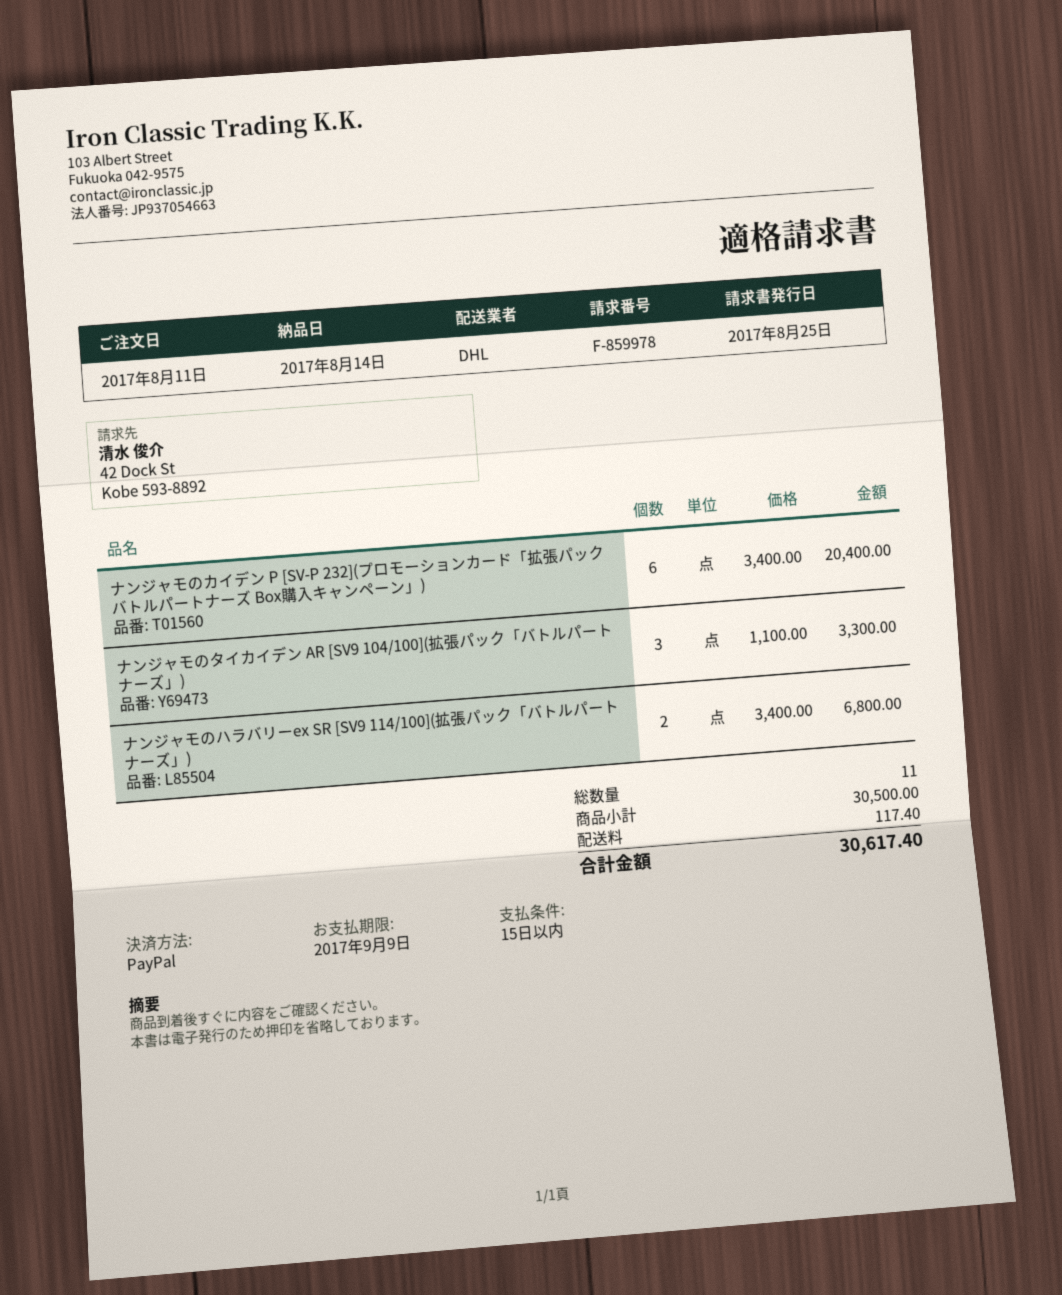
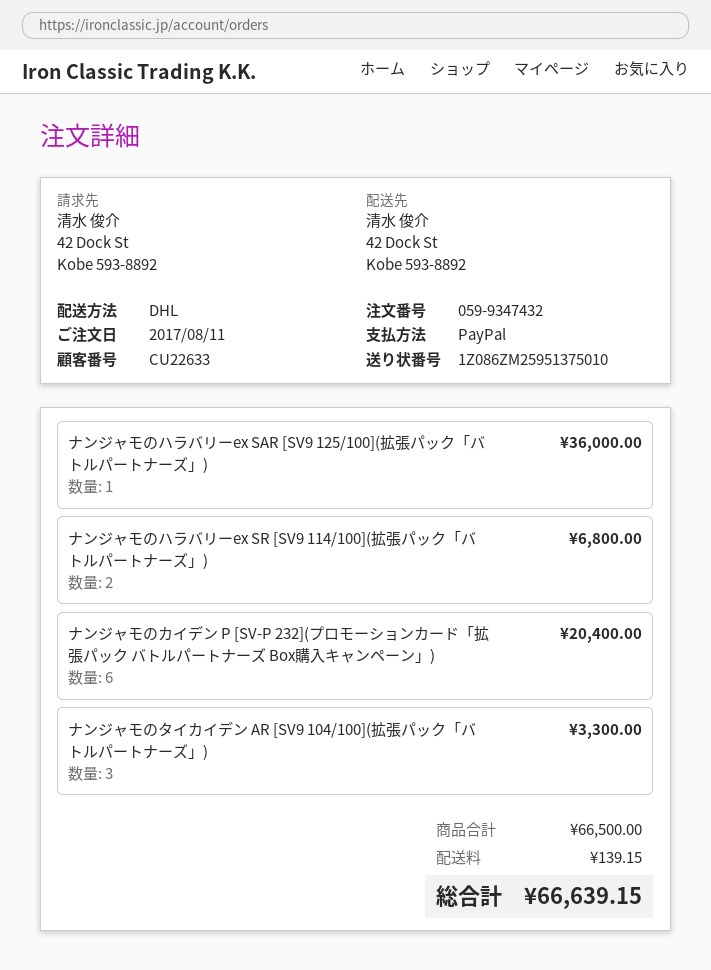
ナンジャモのハラバリーex SAR [SV9 125/100](拡張パック「バトルパートナーズ」): none -> 1 for 36000.00
subtotal: 30500.00 -> 66500.00
shipping: 117.40 -> 139.15
total: 30617.40 -> 66639.15

